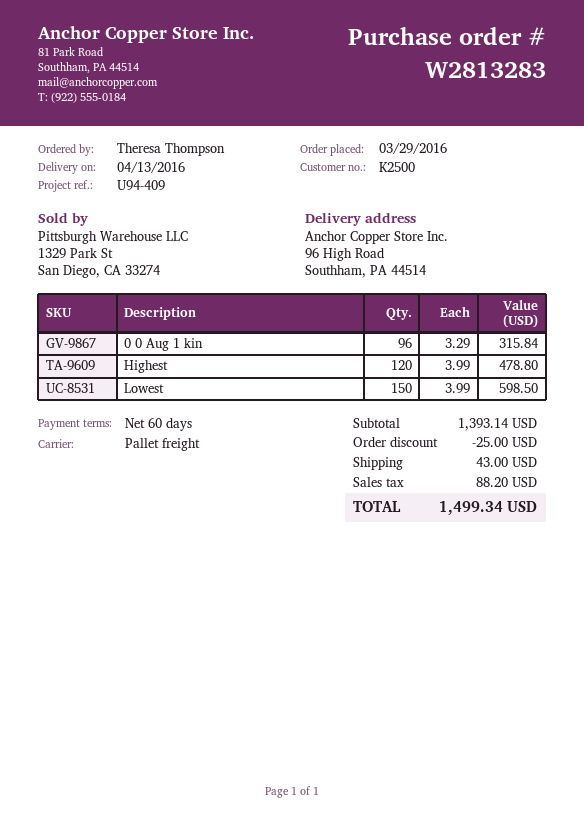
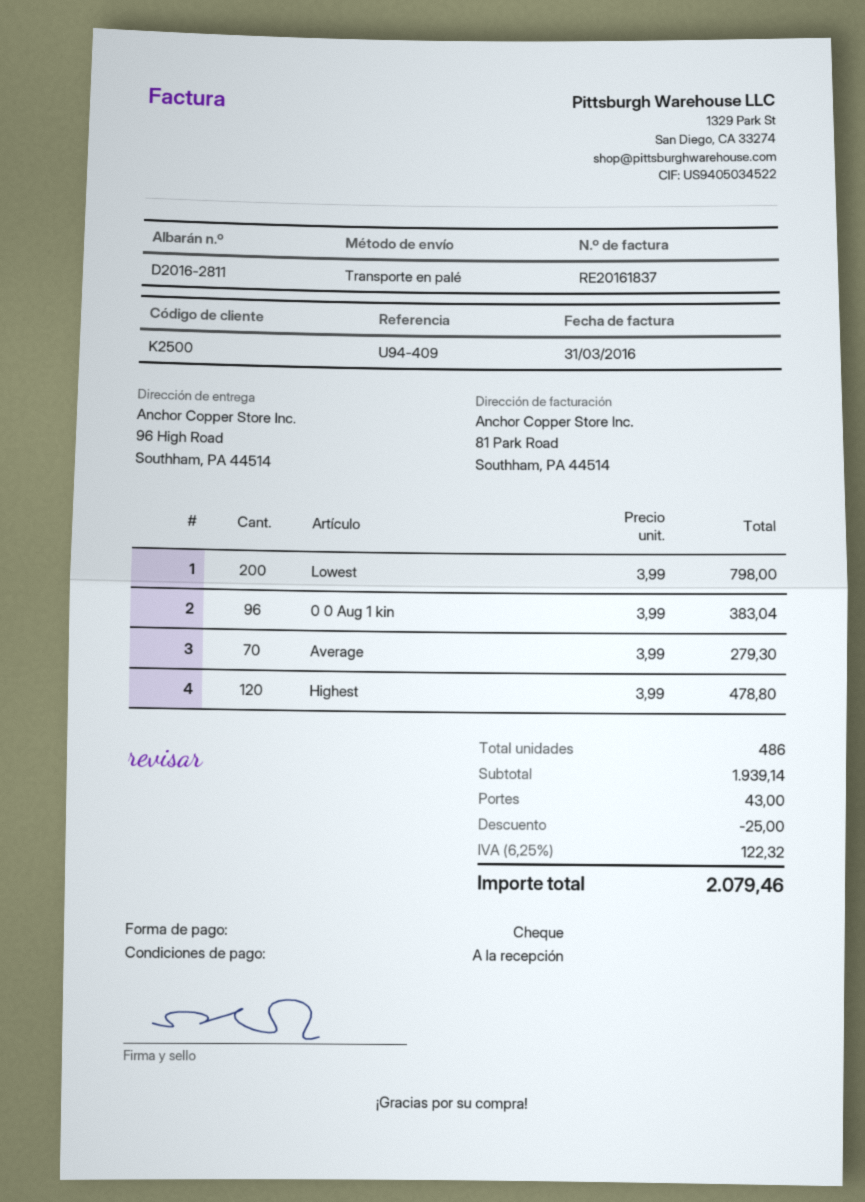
payment terms: 60 days -> on receipt
0 0 Aug 1 kin: 96 x 3.29 = 315.84 -> 96 x 3.99 = 383.04
Lowest: 150 x 3.99 = 598.50 -> 200 x 3.99 = 798.00
Average: none -> 70 x 3.99 = 279.30
subtotal: 1393.14 -> 1939.14
tax: 88.20 -> 122.32
total: 1499.34 -> 2079.46

